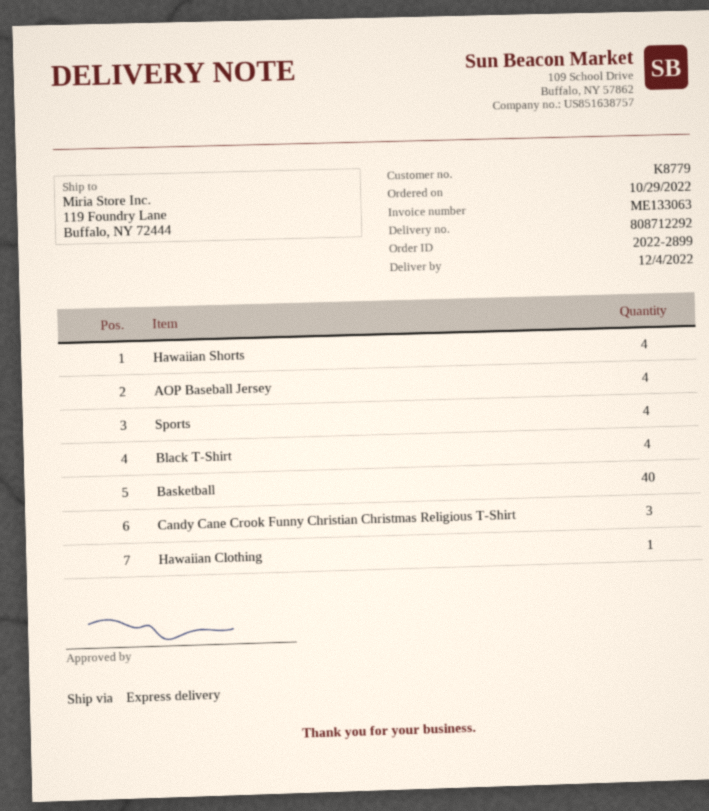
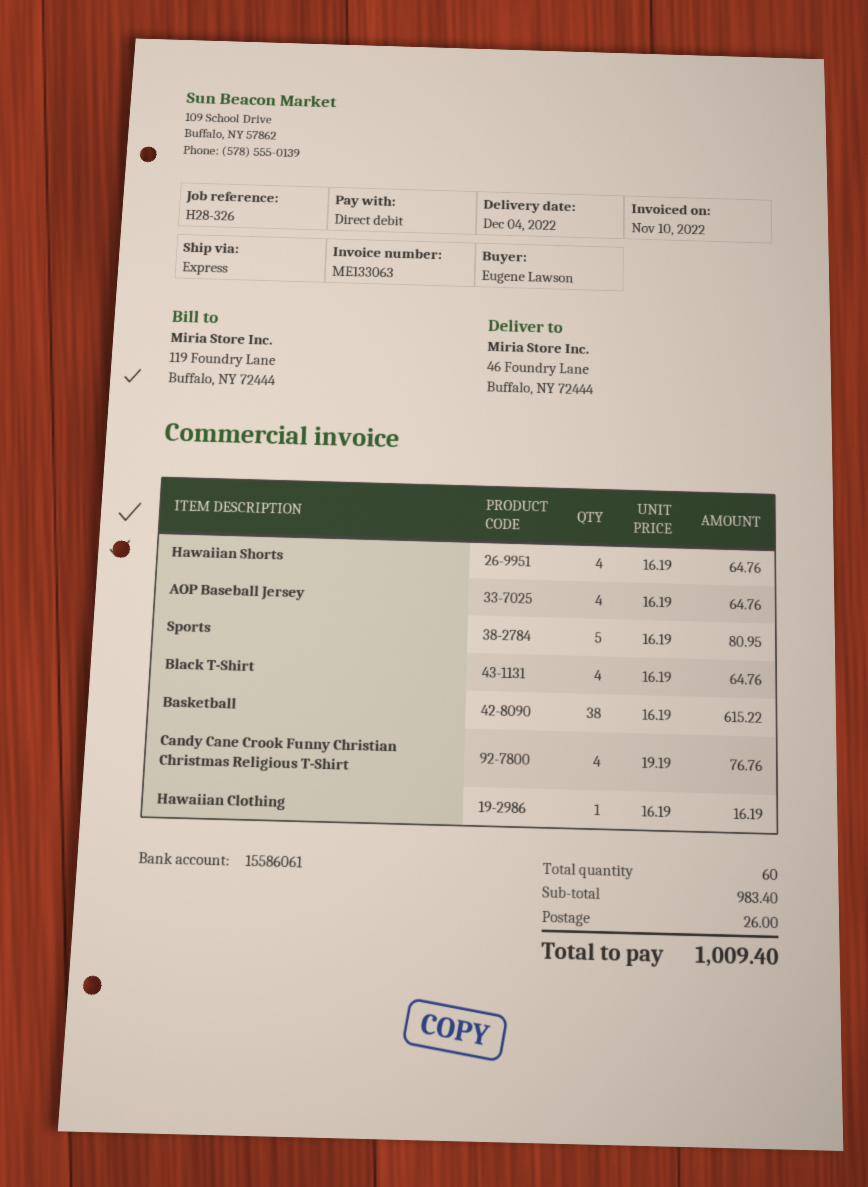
ship to: 119 Foundry Lane, Buffalo, NY 72444 -> 46 Foundry Lane, Buffalo, NY 72444
Sports: 4 -> 5
Basketball: 40 -> 38
Candy Cane Crook Funny Christian Christmas Religious T-Shirt: 3 -> 4

